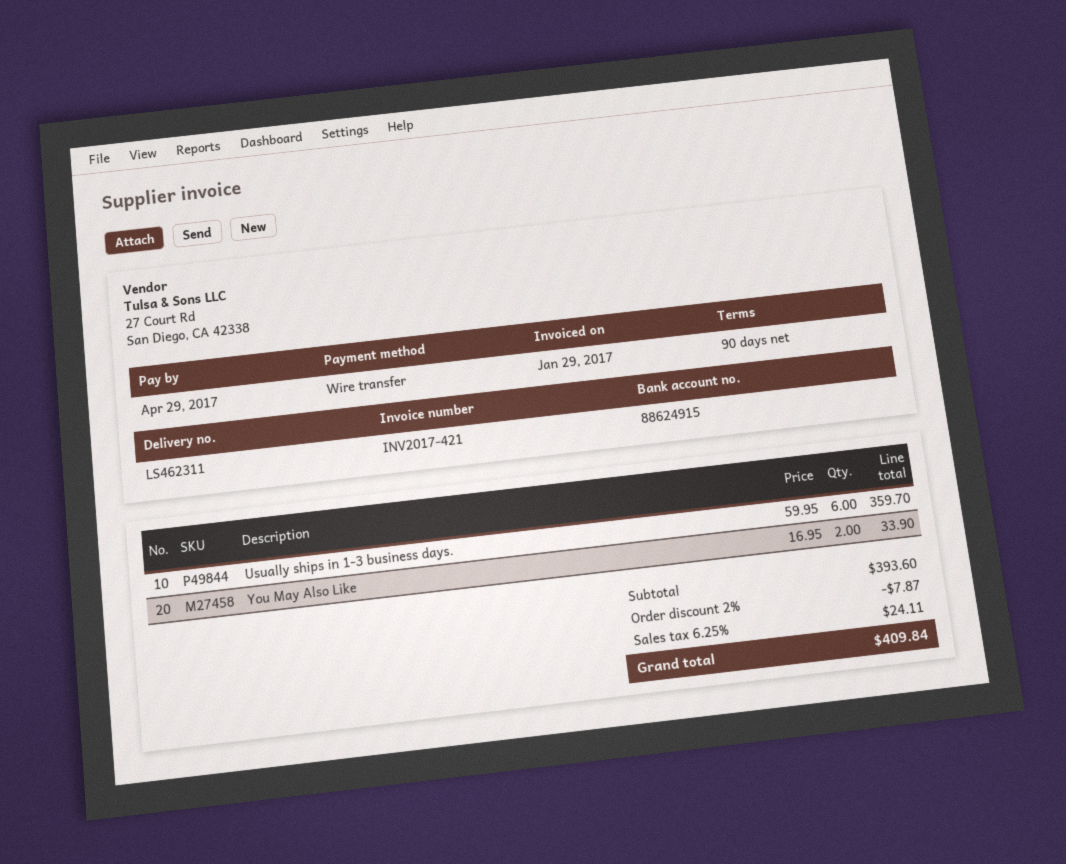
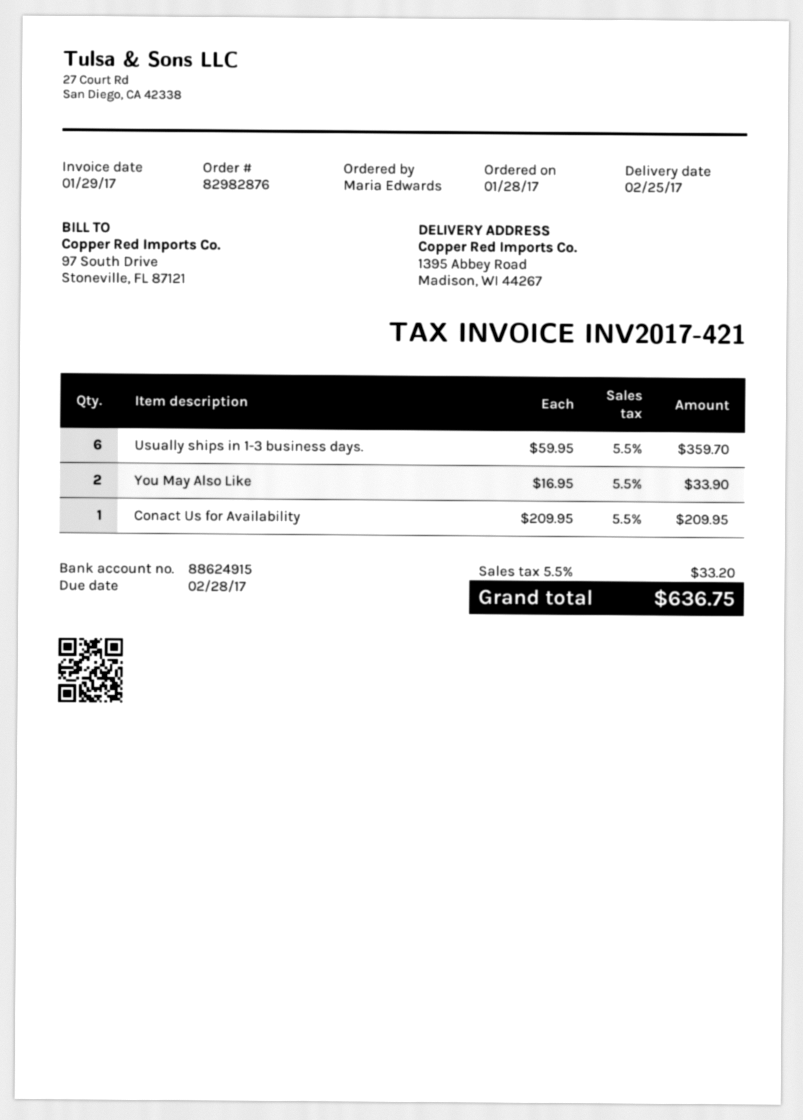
due date: 2017-04-29 -> 2017-02-28
Conact Us for Availability: none -> 1 x 209.95 = 209.95
discount: 2% = 7.87 -> none
tax: 6.25% = 24.11 -> 5.5% = 33.20
total: 409.84 -> 636.75

